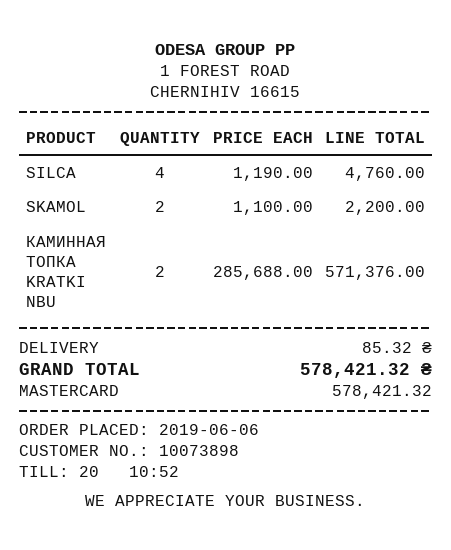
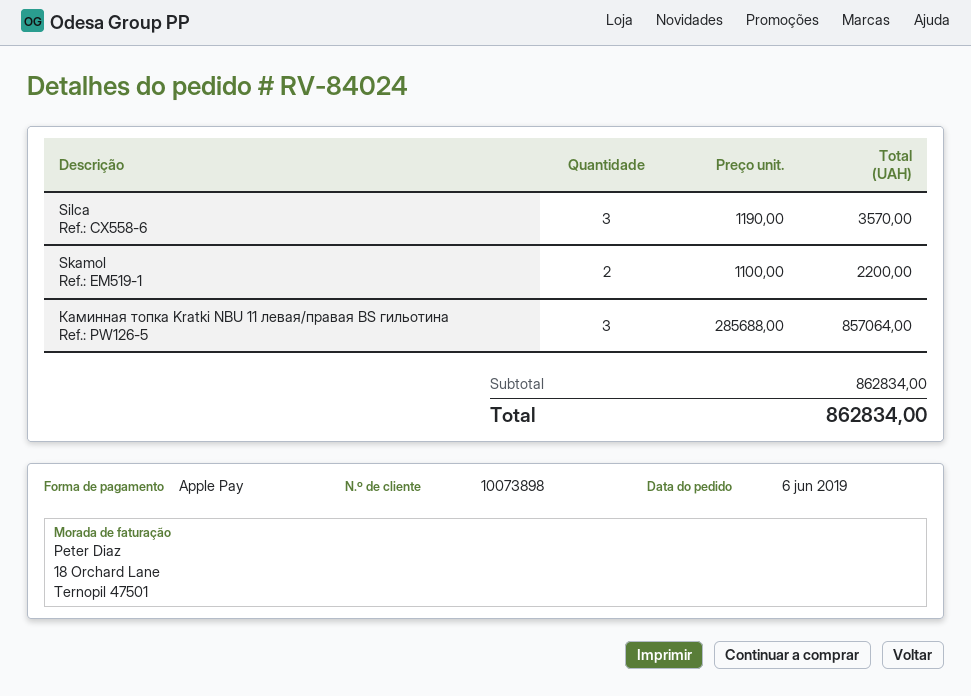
payment method: Mastercard -> Apple Pay
SILCA: 4 x 1190.00 = 4760.00 -> 3 x 1190.00 = 3570.00
КАМИННАЯ ТОПКА KRATKI NBU: 2 x 285688.00 = 571376.00 -> 3 x 285688.00 = 857064.00
shipping: 85.32 -> none
total: 578421.32 -> 862834.00

